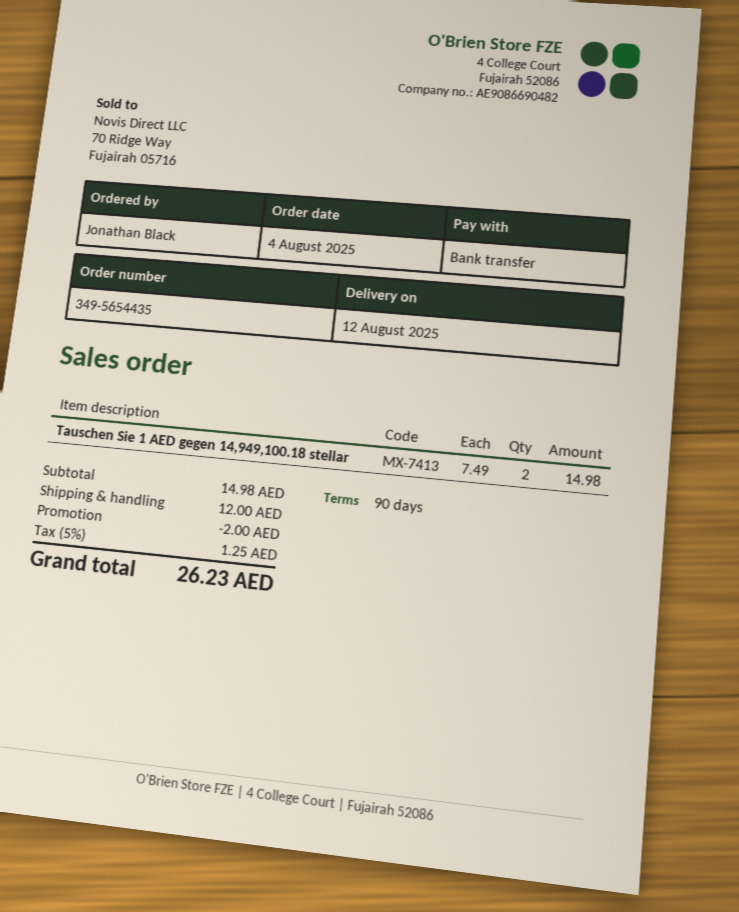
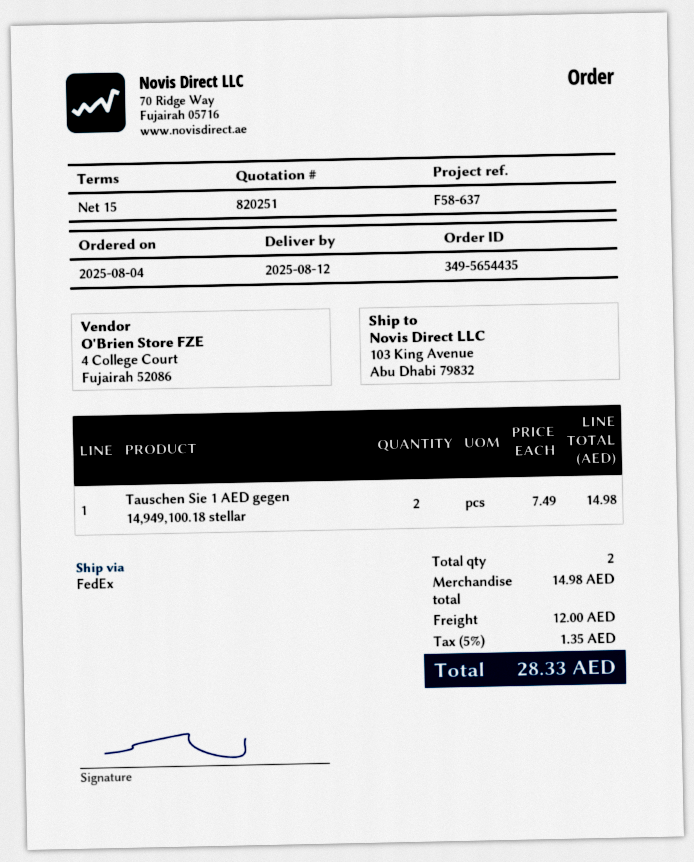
payment terms: 90 days -> 15 days
discount: 2.00 -> none
tax: 5% = 1.25 -> 5% = 1.35
total: 26.23 -> 28.33

